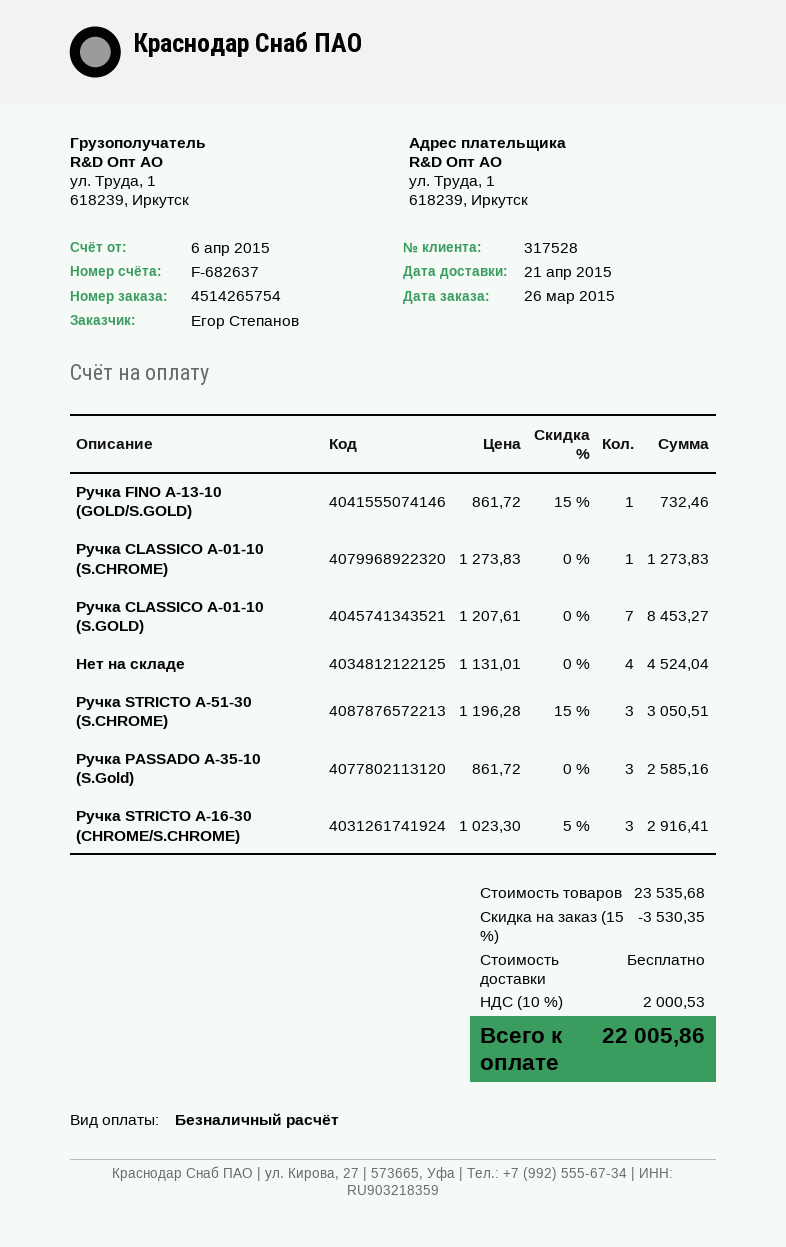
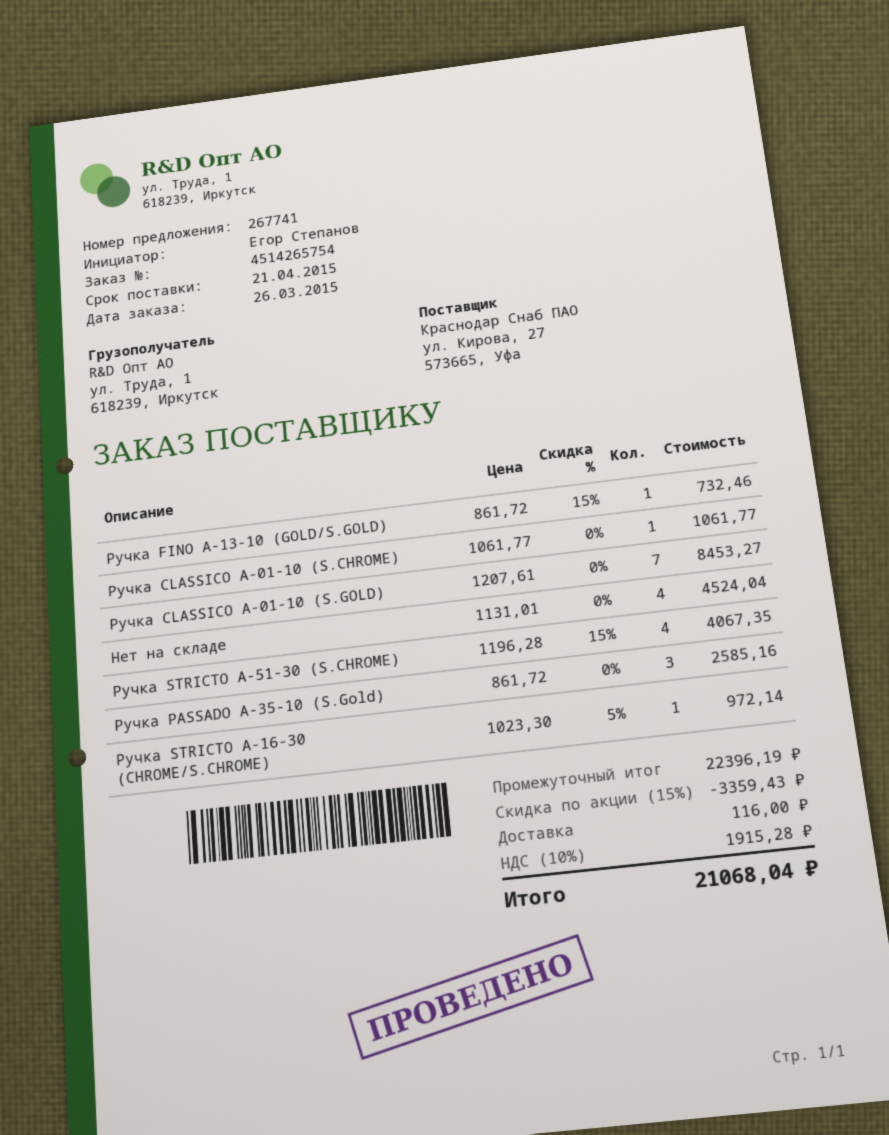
Ручка CLASSICO A-01-10 (S.CHROME): 1 x 1273.83 = 1273.83 -> 1 x 1061.77 = 1061.77
Ручка STRICTO A-51-30 (S.CHROME): 3 x 1196.28 - 15% = 3050.51 -> 4 x 1196.28 - 15% = 4067.35
Ручка STRICTO A-16-30 (CHROME/S.CHROME): 3 x 1023.30 - 5% = 2916.41 -> 1 x 1023.30 - 5% = 972.14
subtotal: 23535.68 -> 22396.19
discount: 15% = 3530.35 -> 15% = 3359.43
shipping: 0.00 -> 116.00
tax: 10% = 2000.53 -> 10% = 1915.28
total: 22005.86 -> 21068.04

